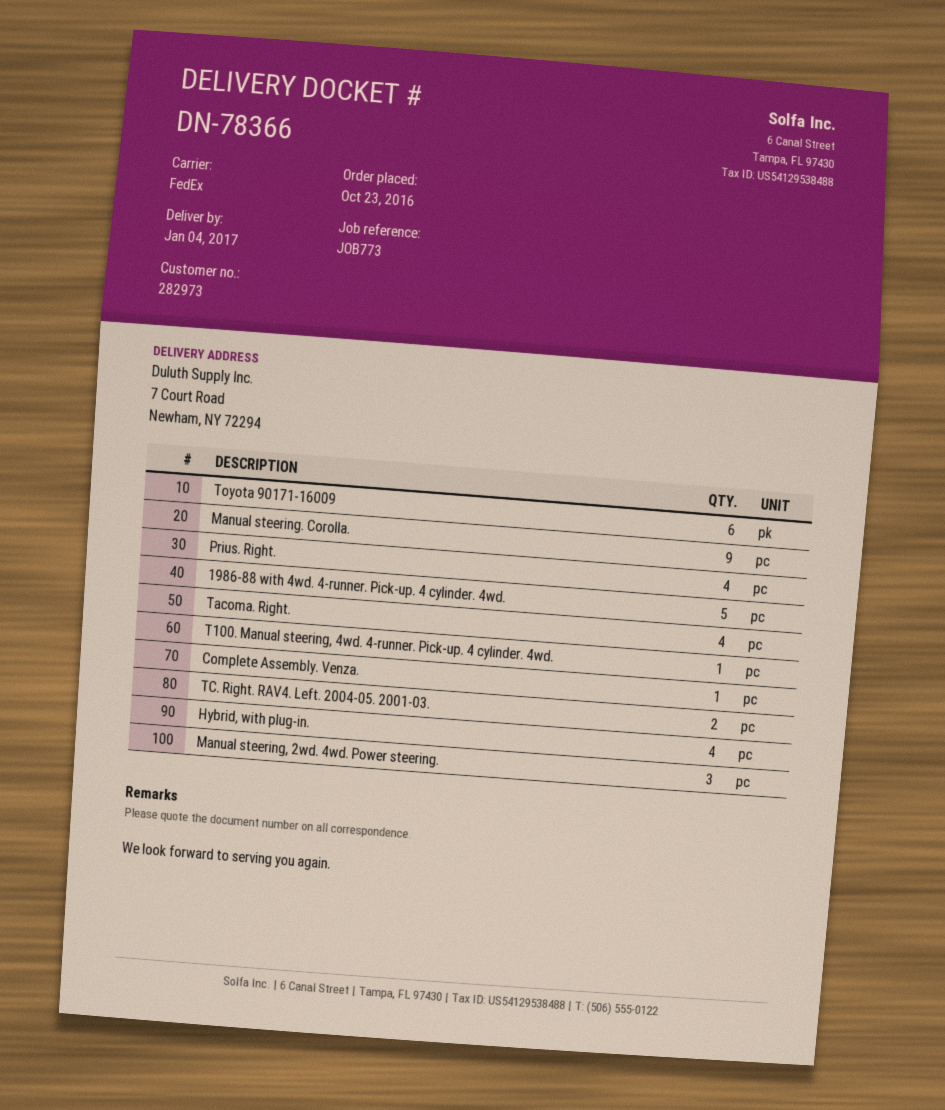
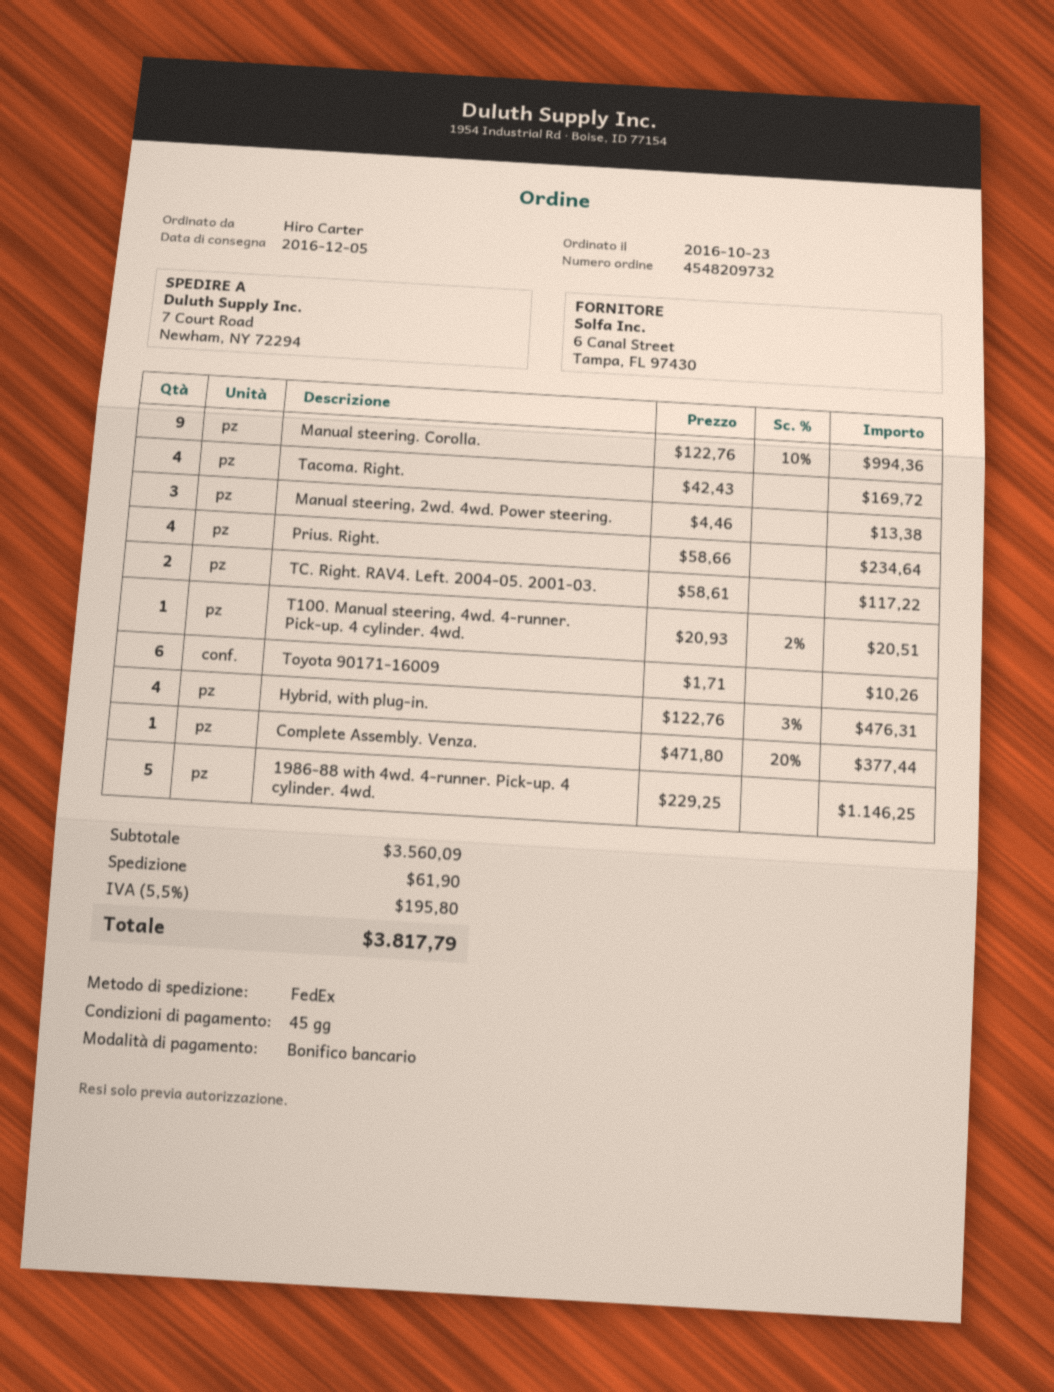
delivery date: 2017-01-04 -> 2016-12-05

